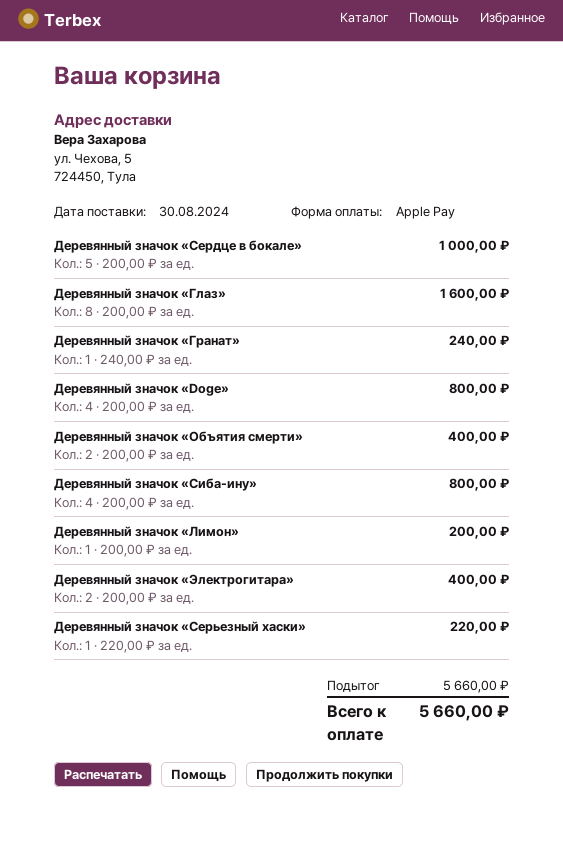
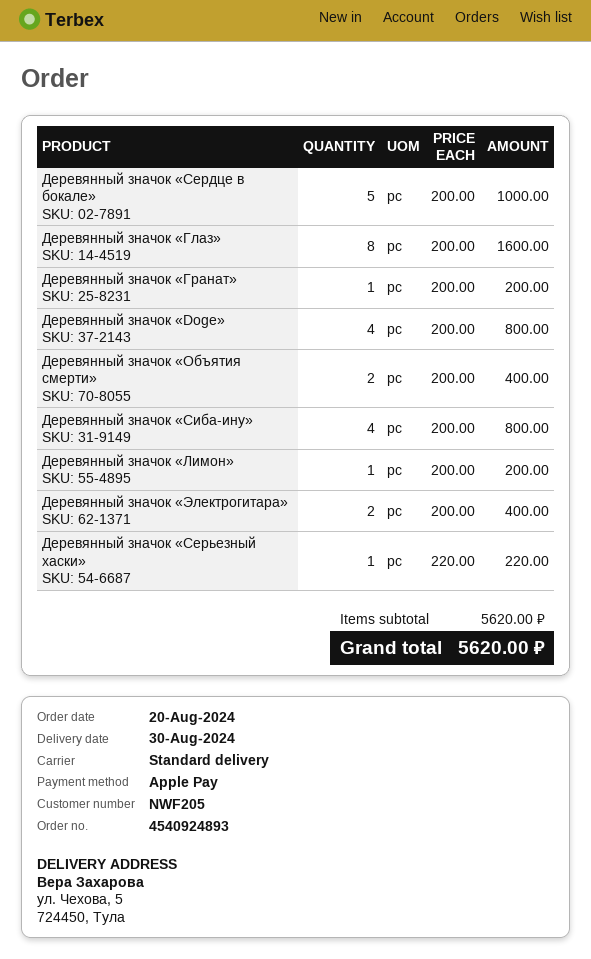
Деревянный значок «Гранат»: 1 x 240.00 = 240.00 -> 1 x 200.00 = 200.00
subtotal: 5660.00 -> 5620.00
total: 5660.00 -> 5620.00

